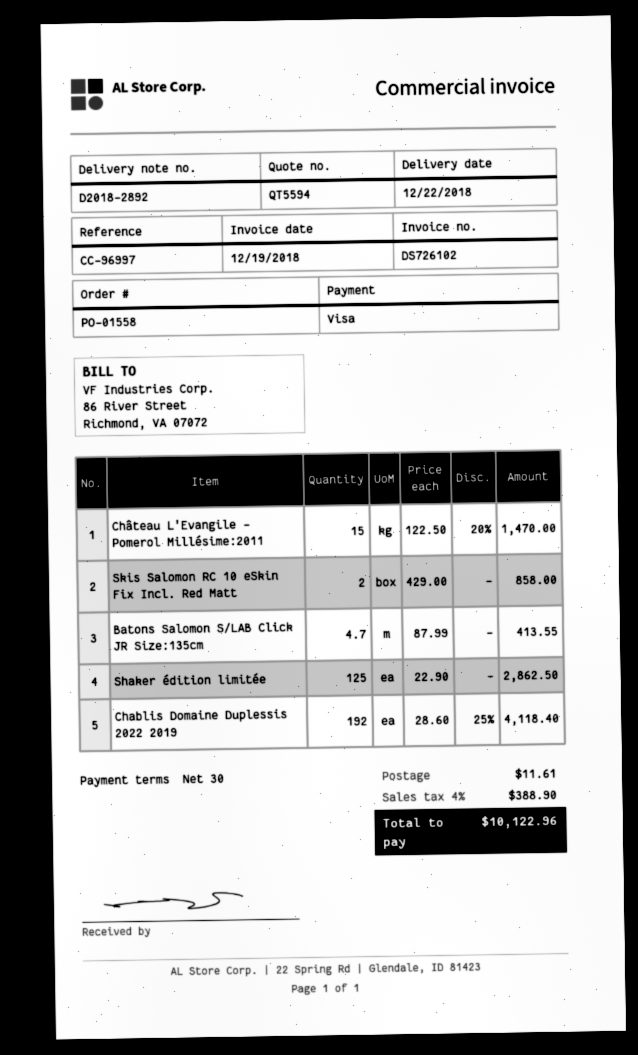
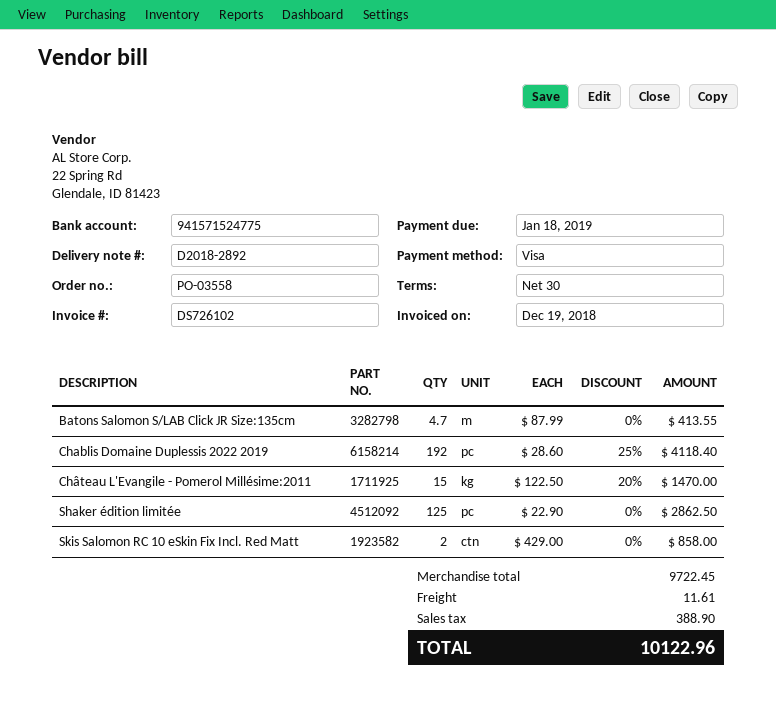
order number: PO-01558 -> PO-03558

